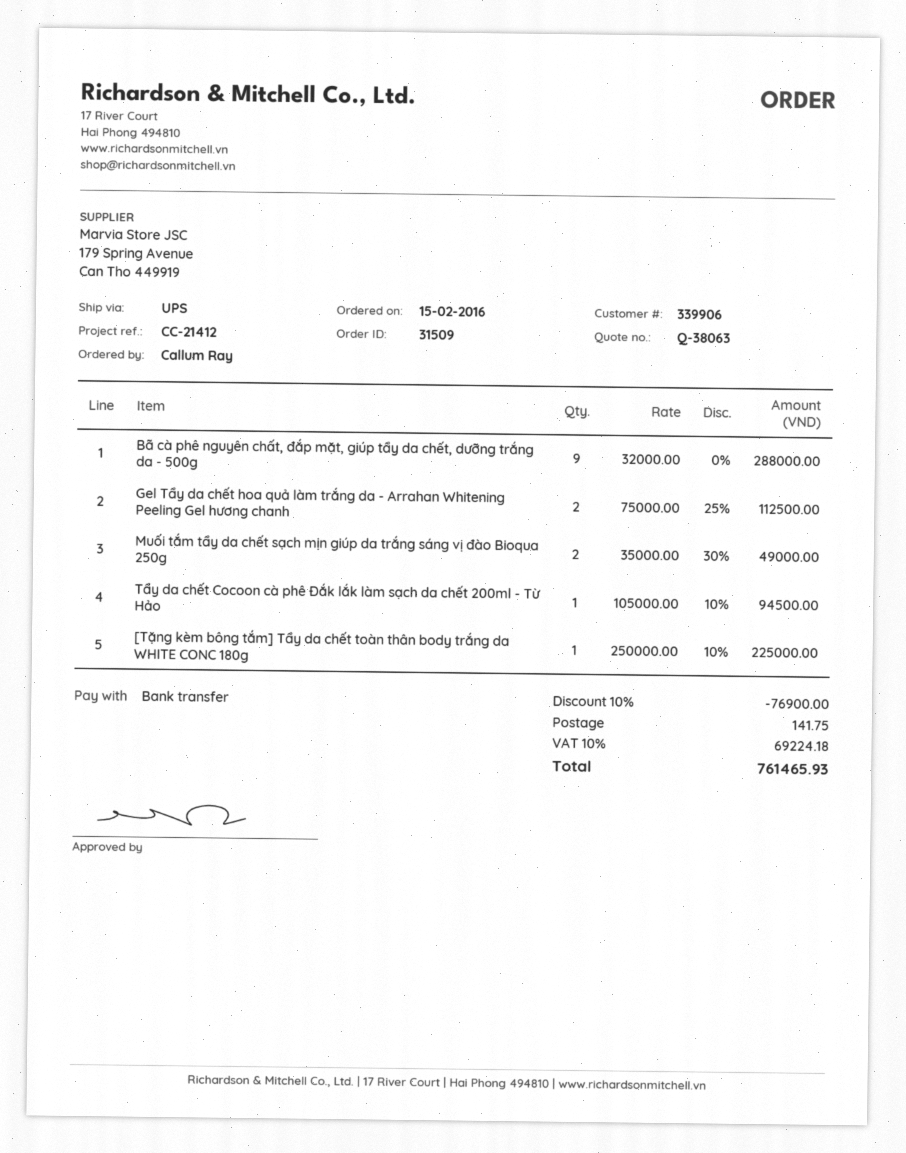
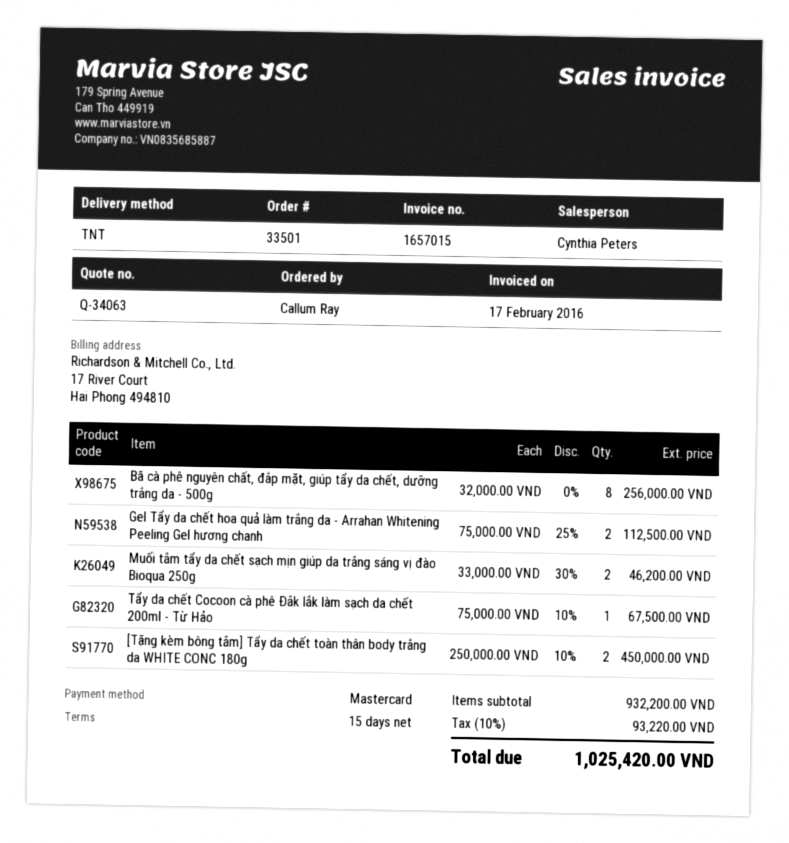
quote number: Q-38063 -> Q-34063
order number: 31509 -> 33501
payment method: bank transfer -> Mastercard
shipping method: UPS -> TNT
Bã cà phê nguyên chất, đắp mặt, giúp tẩy da chết, dưỡng trắng da - 500g: 9 x 32000.00 = 288000.00 -> 8 x 32000.00 = 256000.00
Muối tắm tẩy da chết sạch mịn giúp da trắng sáng vị đào Bioqua 250g: 2 x 35000.00 - 30% = 49000.00 -> 2 x 33000.00 - 30% = 46200.00
Tẩy da chết Cocoon cà phê Đắk lắk làm sạch da chết 200ml - Từ Hảo: 1 x 105000.00 - 10% = 94500.00 -> 1 x 75000.00 - 10% = 67500.00
[Tặng kèm bông tắm] Tẩy da chết toàn thân body trắng da WHITE CONC 180g: 1 x 250000.00 - 10% = 225000.00 -> 2 x 250000.00 - 10% = 450000.00
discount: 10% = 76900.00 -> none
shipping: 141.75 -> none
tax: 10% = 69224.18 -> 10% = 93220.00
total: 761465.93 -> 1025420.00

